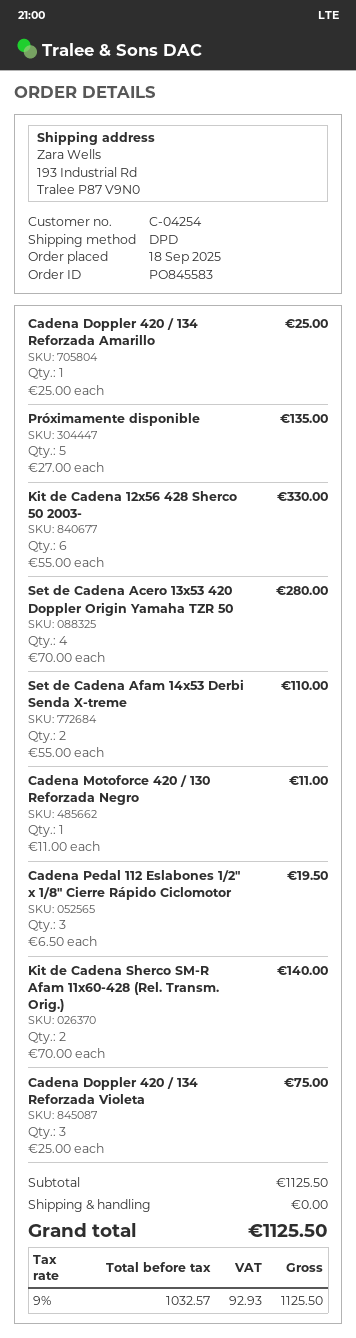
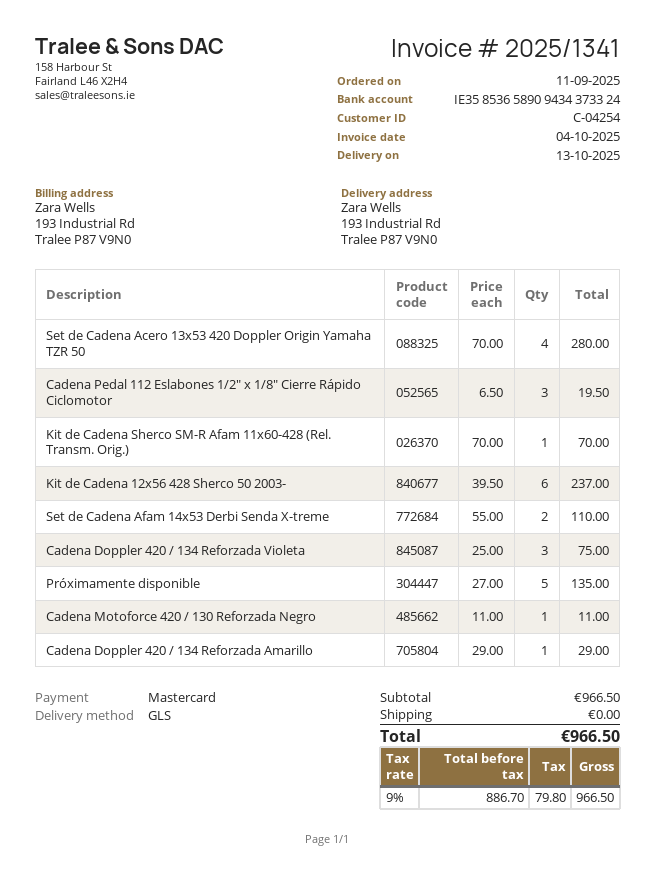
order date: 2025-09-18 -> 2025-09-11
shipping method: DPD -> GLS
Cadena Doppler 420 / 134 Reforzada Amarillo: 1 x 25.00 = 25.00 -> 1 x 29.00 = 29.00
Kit de Cadena 12x56 428 Sherco 50 2003-: 6 x 55.00 = 330.00 -> 6 x 39.50 = 237.00
Kit de Cadena Sherco SM-R Afam 11x60-428 (Rel. Transm. Orig.): 2 x 70.00 = 140.00 -> 1 x 70.00 = 70.00
subtotal: 1125.50 -> 966.50
net: 1032.57 -> 886.70
tax: 9% = 92.93 -> 9% = 79.80
total: 1125.50 -> 966.50

